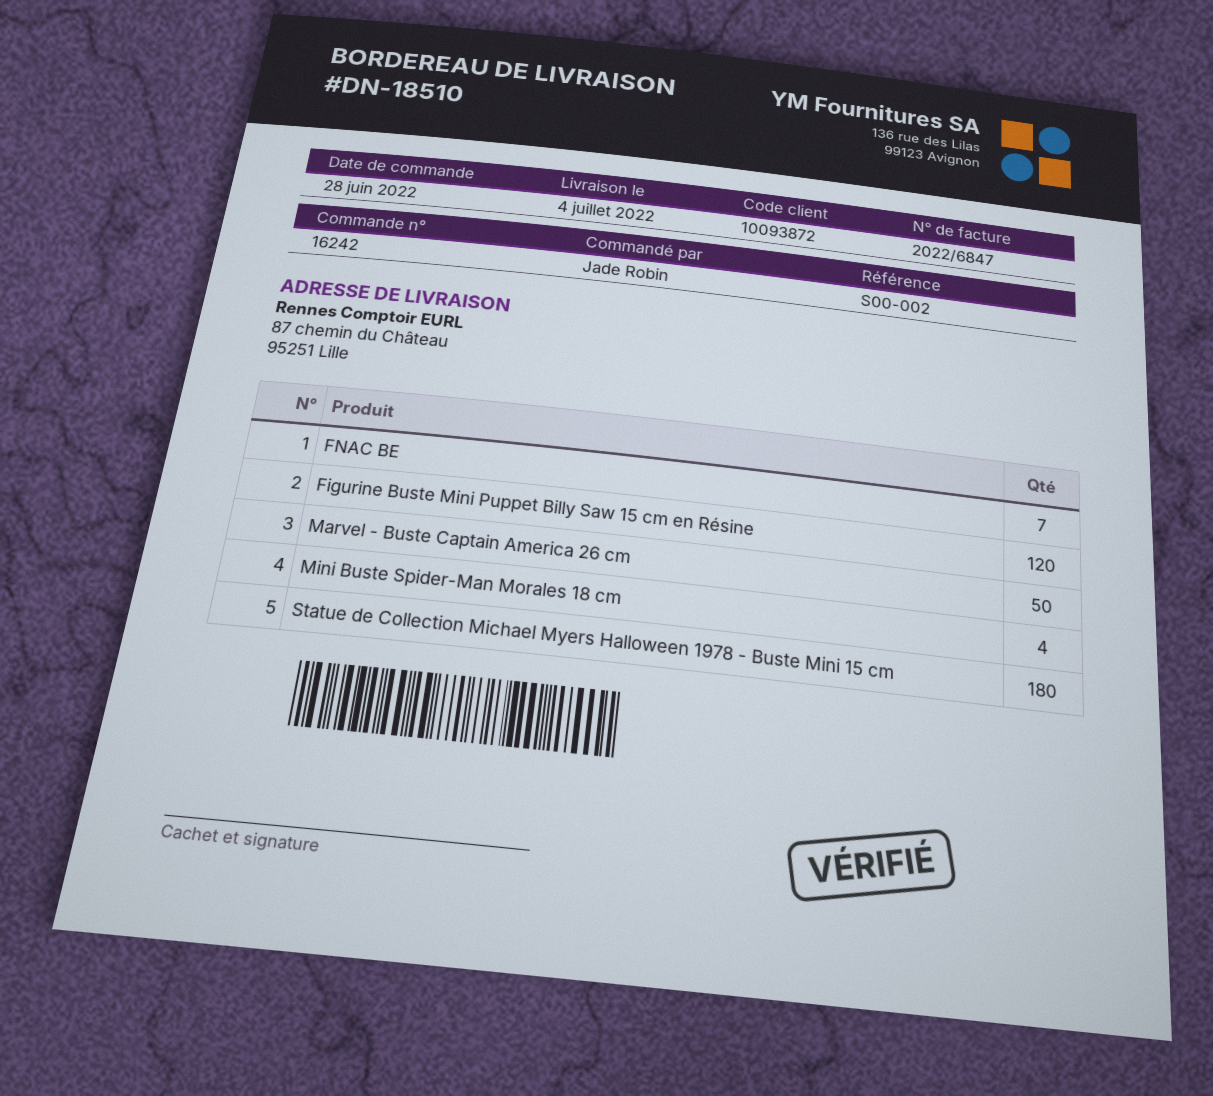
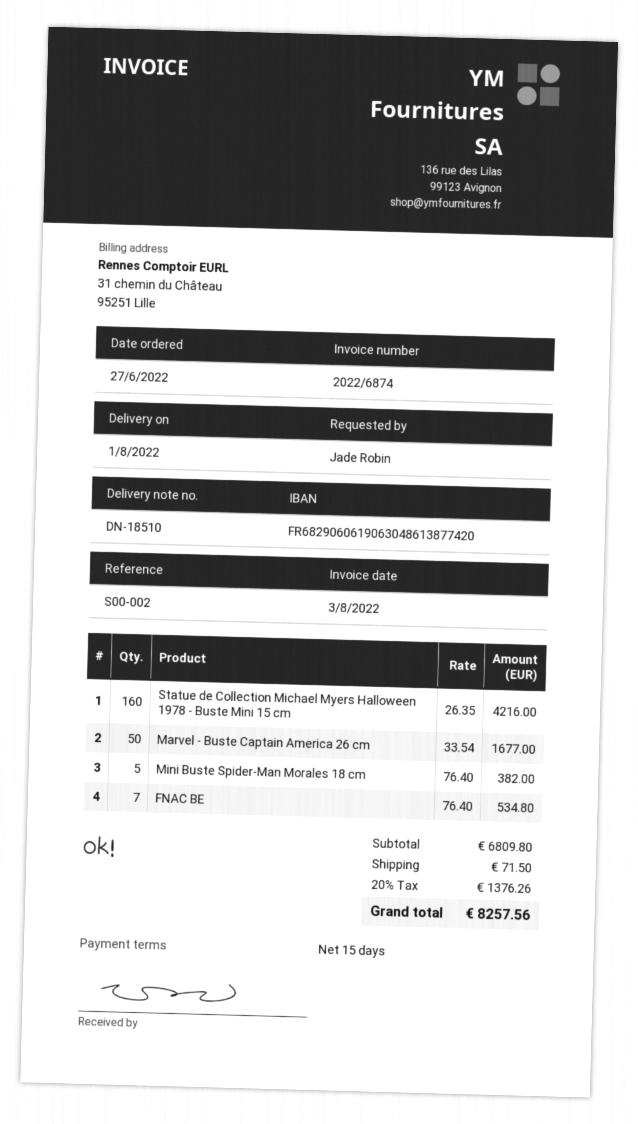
order date: 2022-06-28 -> 2022-06-27
delivery date: 2022-07-04 -> 2022-08-01
invoice number: 2022/6847 -> 2022/6874
Figurine Buste Mini Puppet Billy Saw 15 cm en Résine: 120 -> none
Mini Buste Spider-Man Morales 18 cm: 4 -> 5
Statue de Collection Michael Myers Halloween 1978 - Buste Mini 15 cm: 180 -> 160

